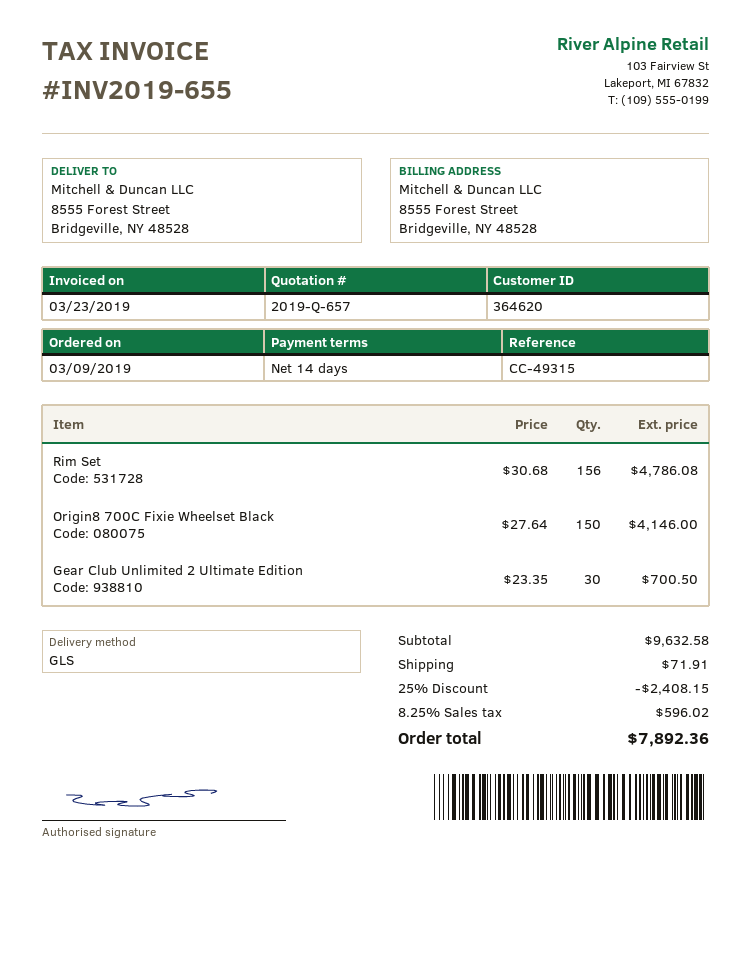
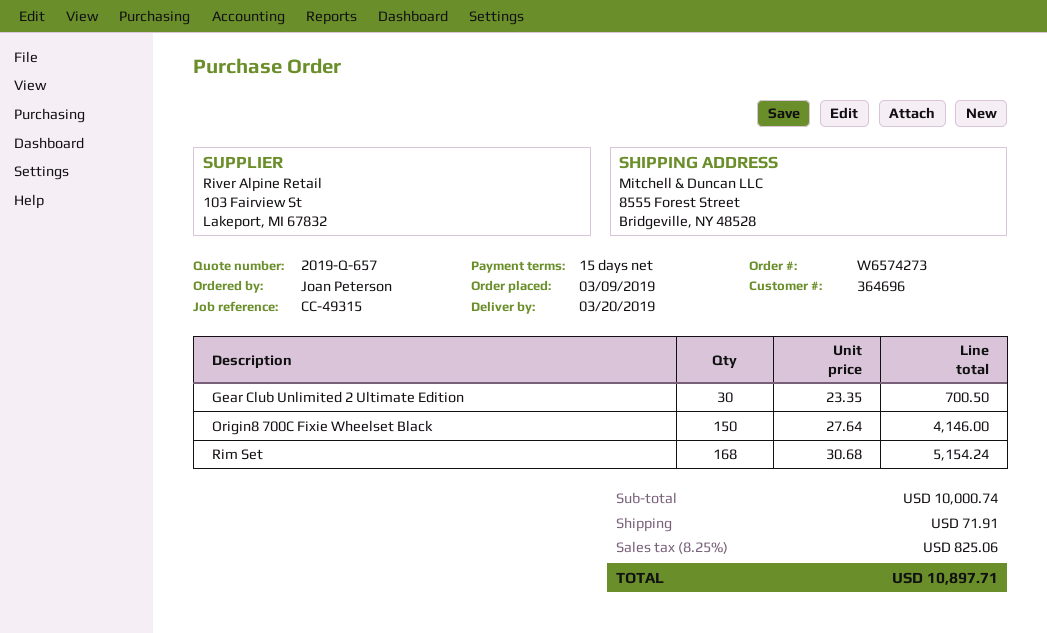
payment terms: 14 days -> 15 days
customer number: 364620 -> 364696
Rim Set: 156 x 30.68 = 4786.08 -> 168 x 30.68 = 5154.24
subtotal: 9632.58 -> 10000.74
discount: 25% = 2408.15 -> none
tax: 8.25% = 596.02 -> 8.25% = 825.06
total: 7892.36 -> 10897.71

